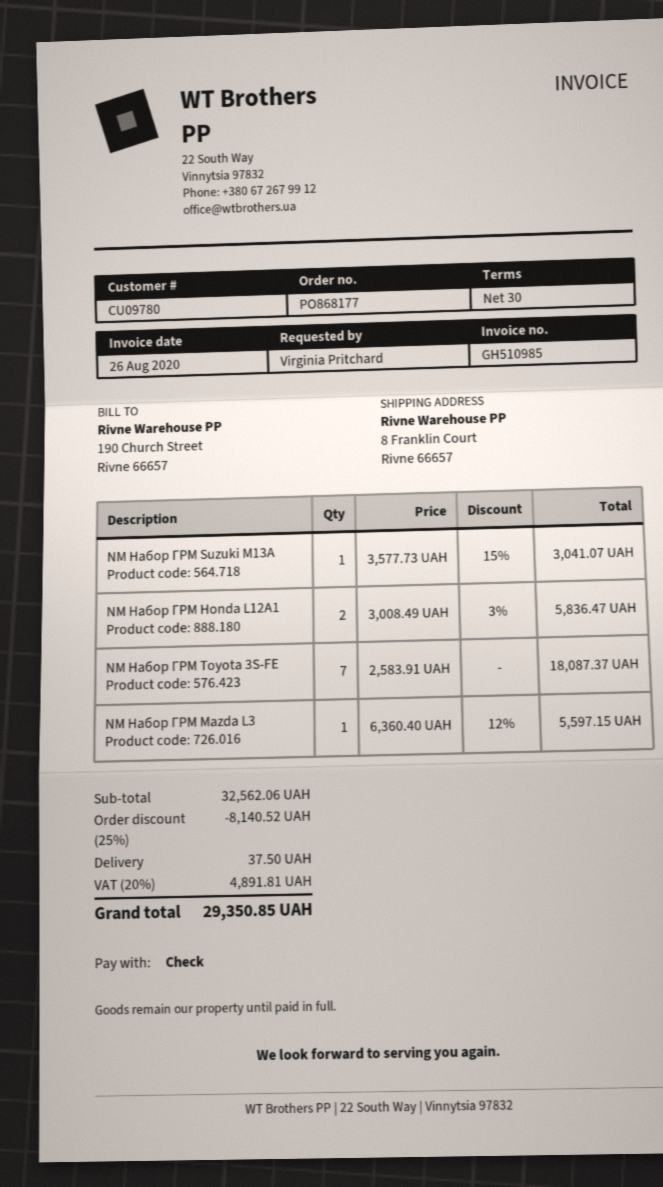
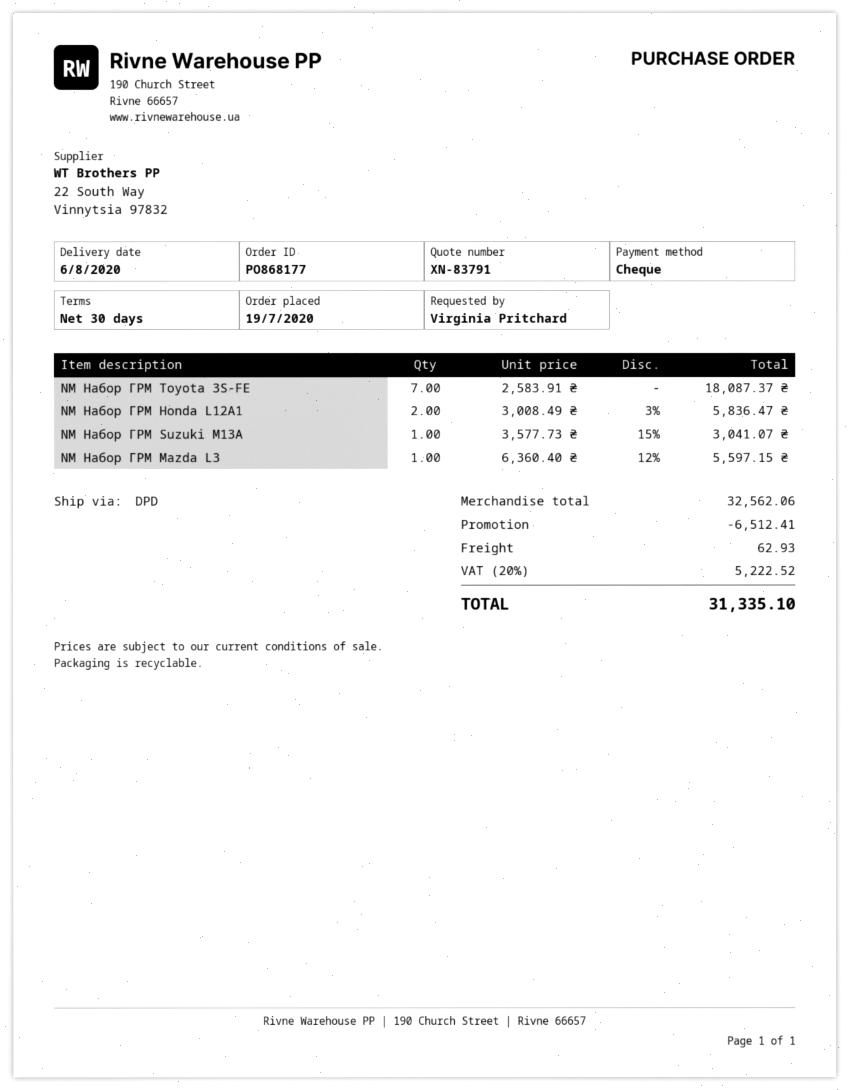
discount: 8140.52 -> 6512.41
shipping: 37.50 -> 62.93
tax: 20% = 4891.81 -> 20% = 5222.52
total: 29350.85 -> 31335.10

